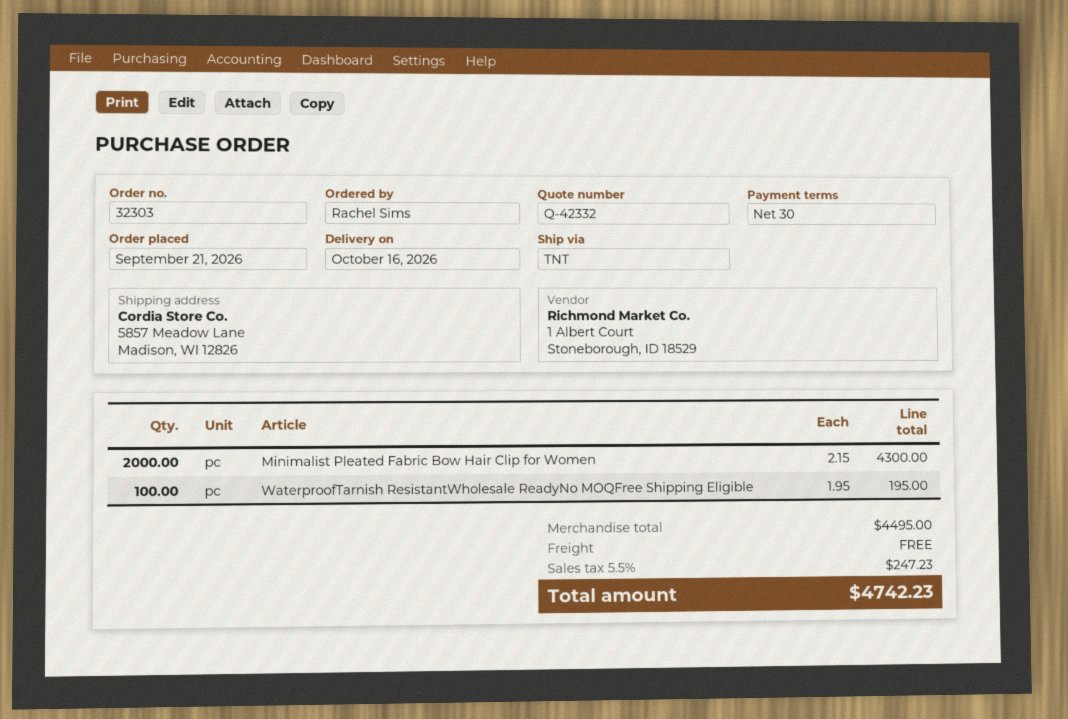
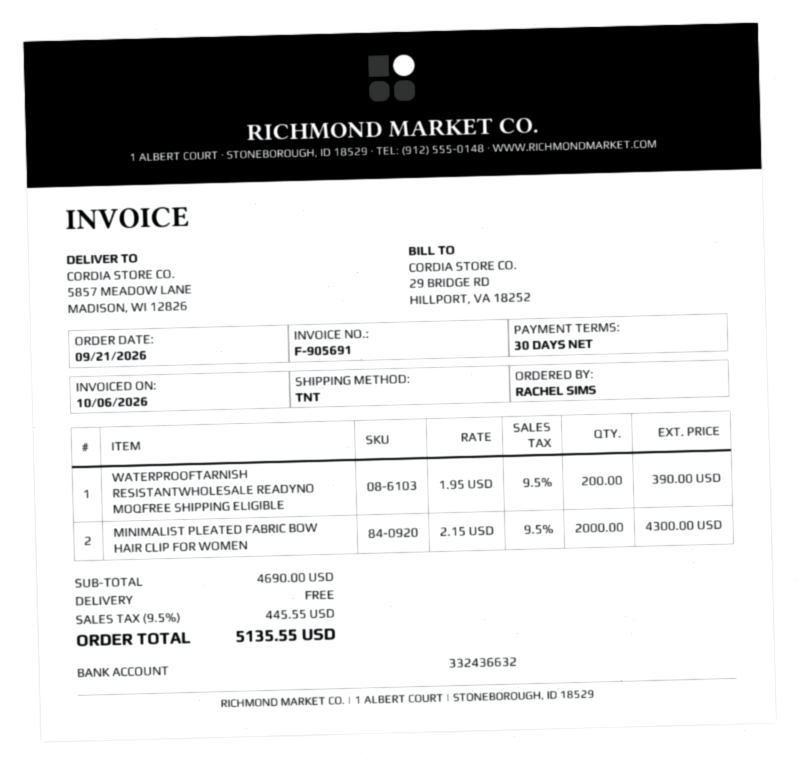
WaterproofTarnish ResistantWholesale ReadyNo MOQFree Shipping Eligible: 100 x 1.95 = 195.00 -> 200 x 1.95 = 390.00
subtotal: 4495.00 -> 4690.00
tax: 5.5% = 247.23 -> 9.5% = 445.55
total: 4742.23 -> 5135.55

